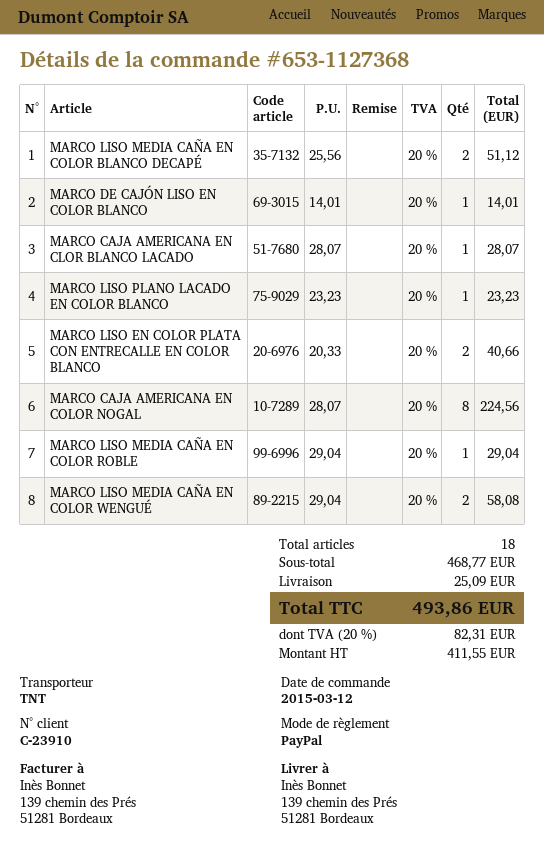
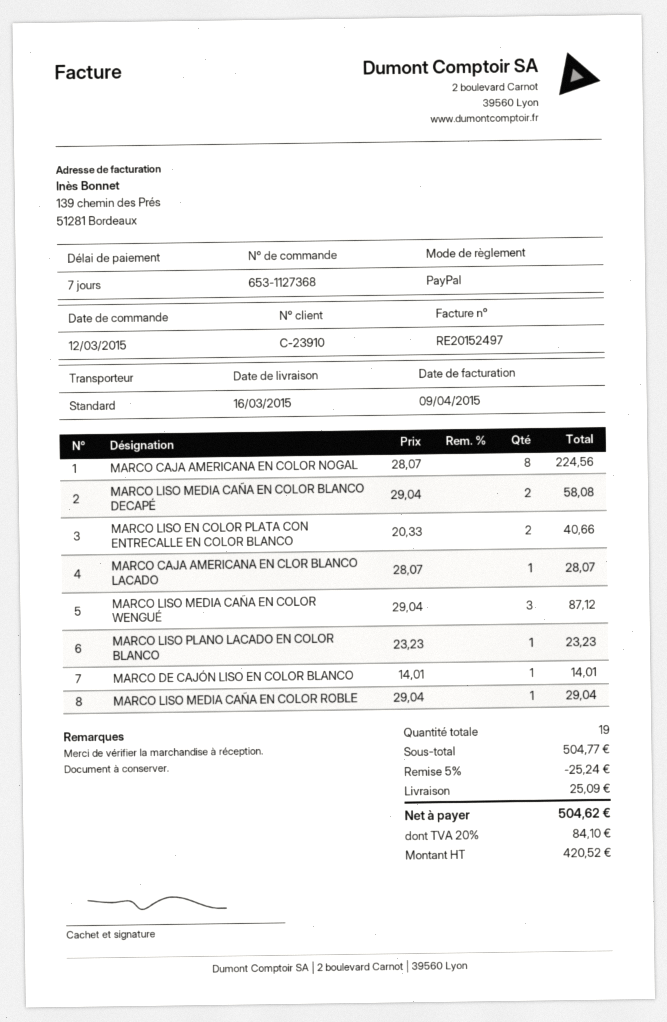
shipping method: TNT -> standard
MARCO LISO MEDIA CAÑA EN COLOR BLANCO DECAPÉ: 2 x 25.56 = 51.12 -> 2 x 29.04 = 58.08
MARCO LISO MEDIA CAÑA EN COLOR WENGUÉ: 2 x 29.04 = 58.08 -> 3 x 29.04 = 87.12
total quantity: 18 -> 19
subtotal: 468.77 -> 504.77
discount: none -> 5% = 25.24
net: 411.55 -> 420.52
tax: 20% = 82.31 -> 20% = 84.10
total: 493.86 -> 504.62

